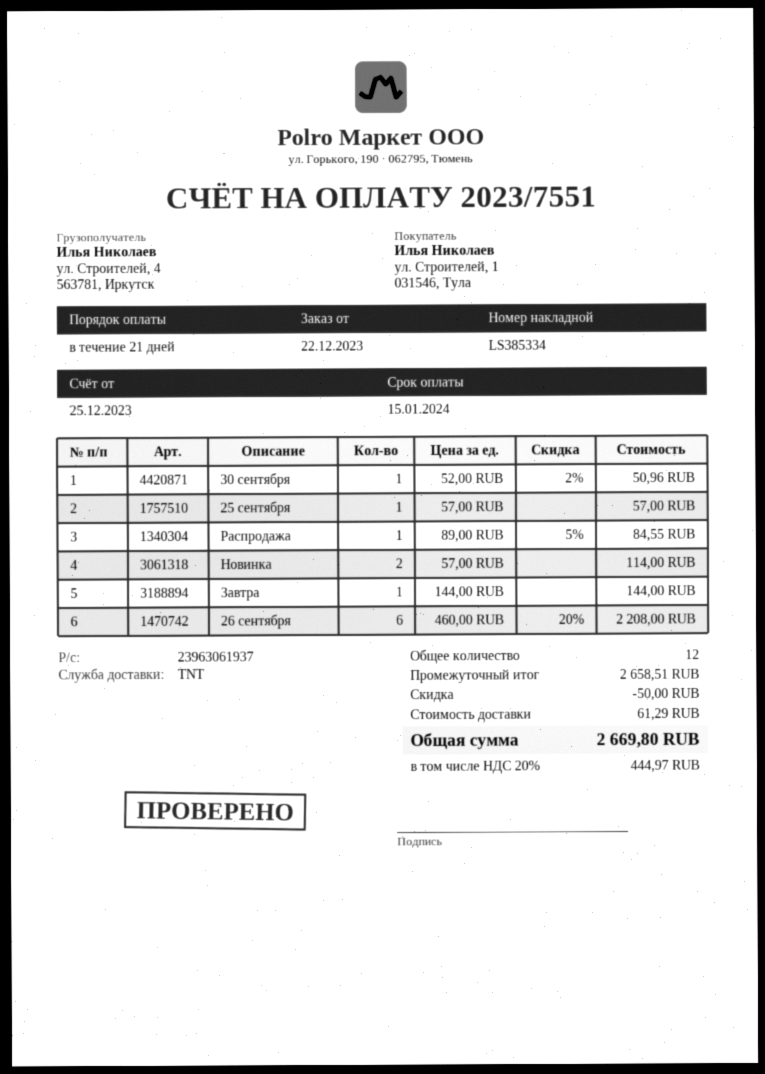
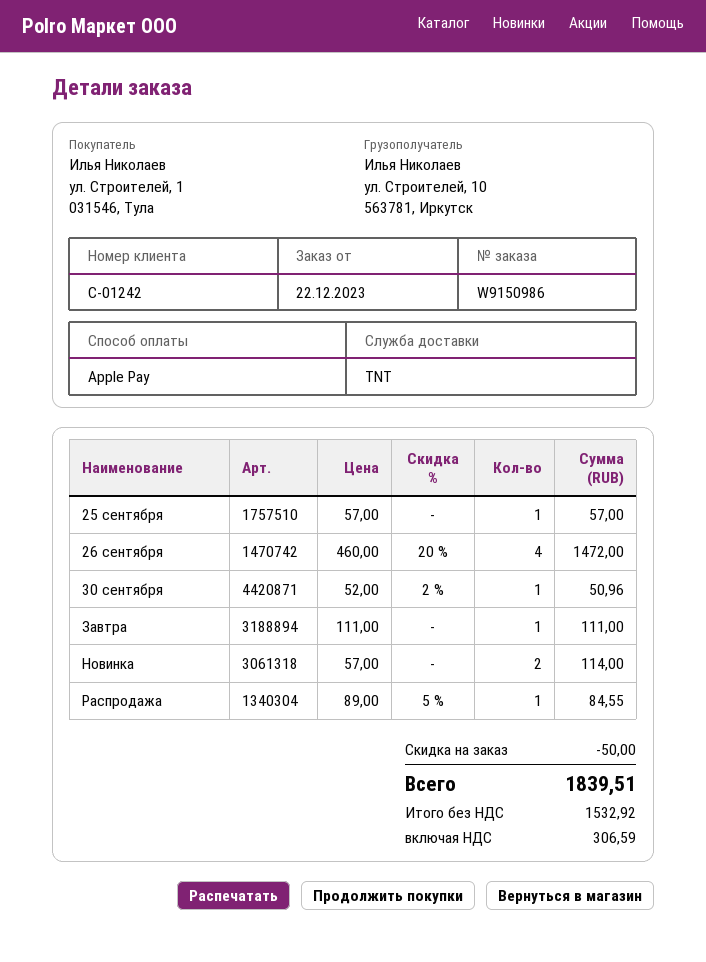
ship to: ул. Строителей, 4, 563781, Иркутск -> ул. Строителей, 10, 563781, Иркутск
Завтра: 1 x 144.00 = 144.00 -> 1 x 111.00 = 111.00
26 сентября: 6 x 460.00 - 20% = 2208.00 -> 4 x 460.00 - 20% = 1472.00
shipping: 61.29 -> none
tax: 444.97 -> 306.59
total: 2669.80 -> 1839.51

